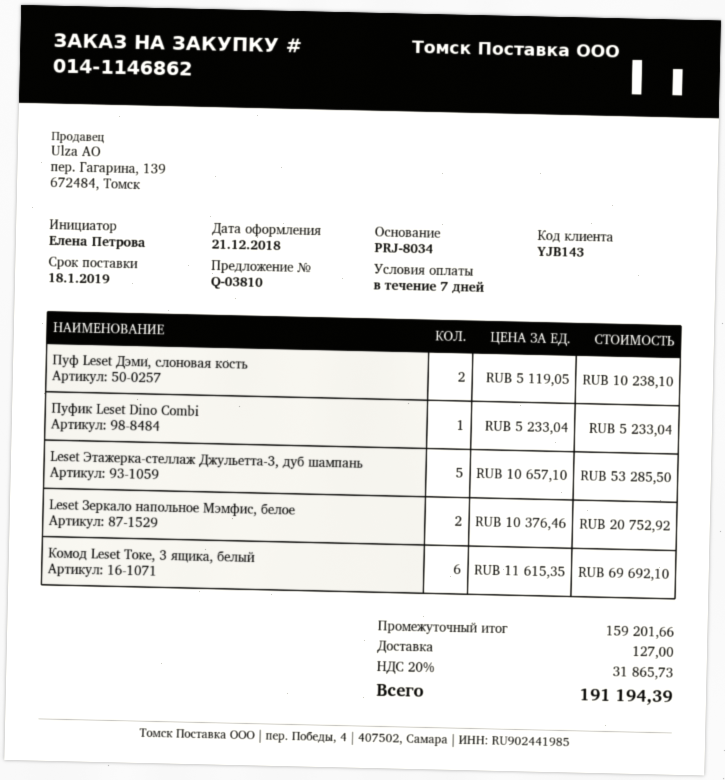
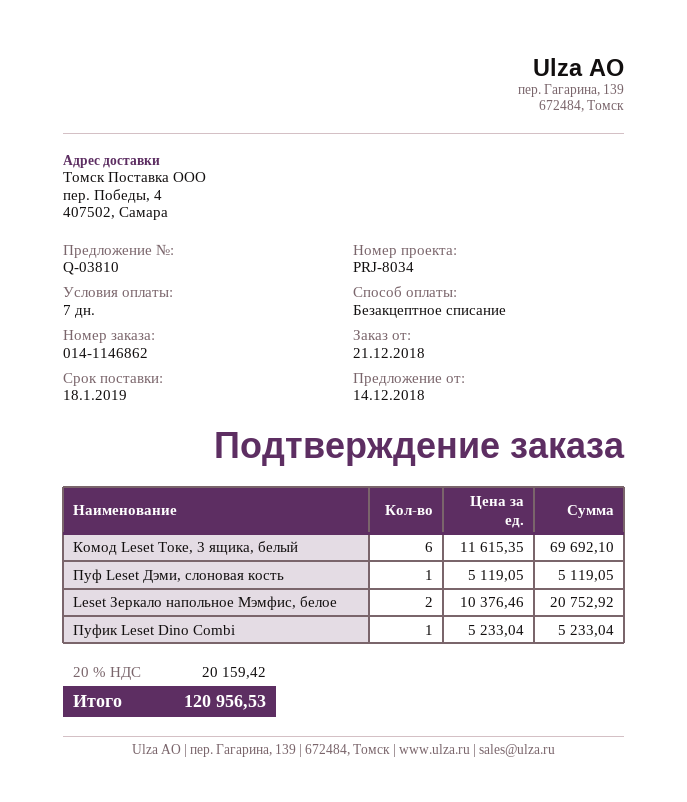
Пуф Leset Дэми, слоновая кость: 2 x 5119.05 = 10238.10 -> 1 x 5119.05 = 5119.05
Leset Этажерка-стеллаж Джульетта-3, дуб шампань: 5 x 10657.10 = 53285.50 -> none
shipping: 127.00 -> none
tax: 20% = 31865.73 -> 20% = 20159.42
total: 191194.39 -> 120956.53

